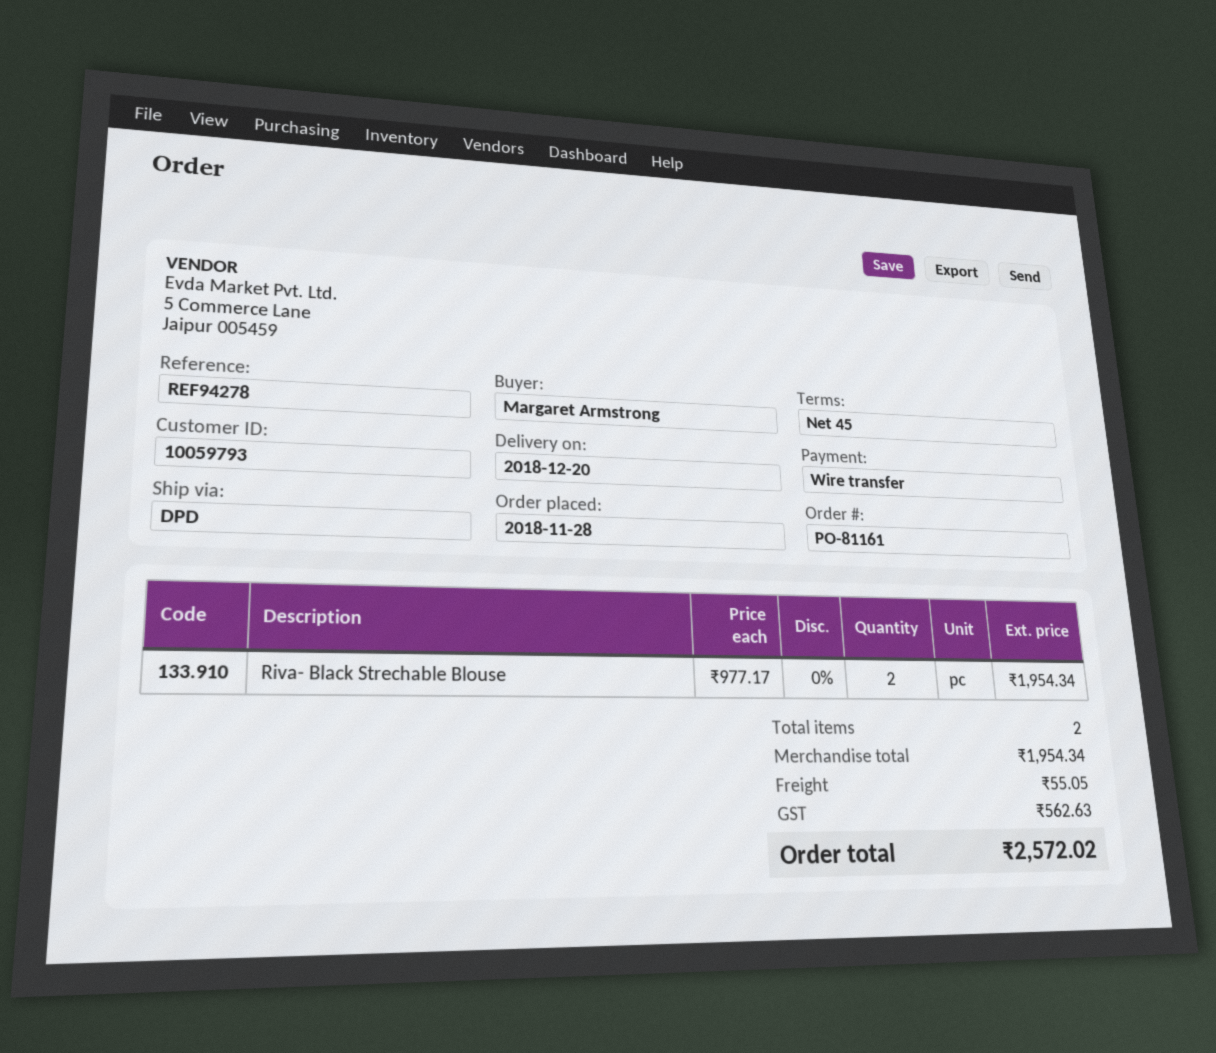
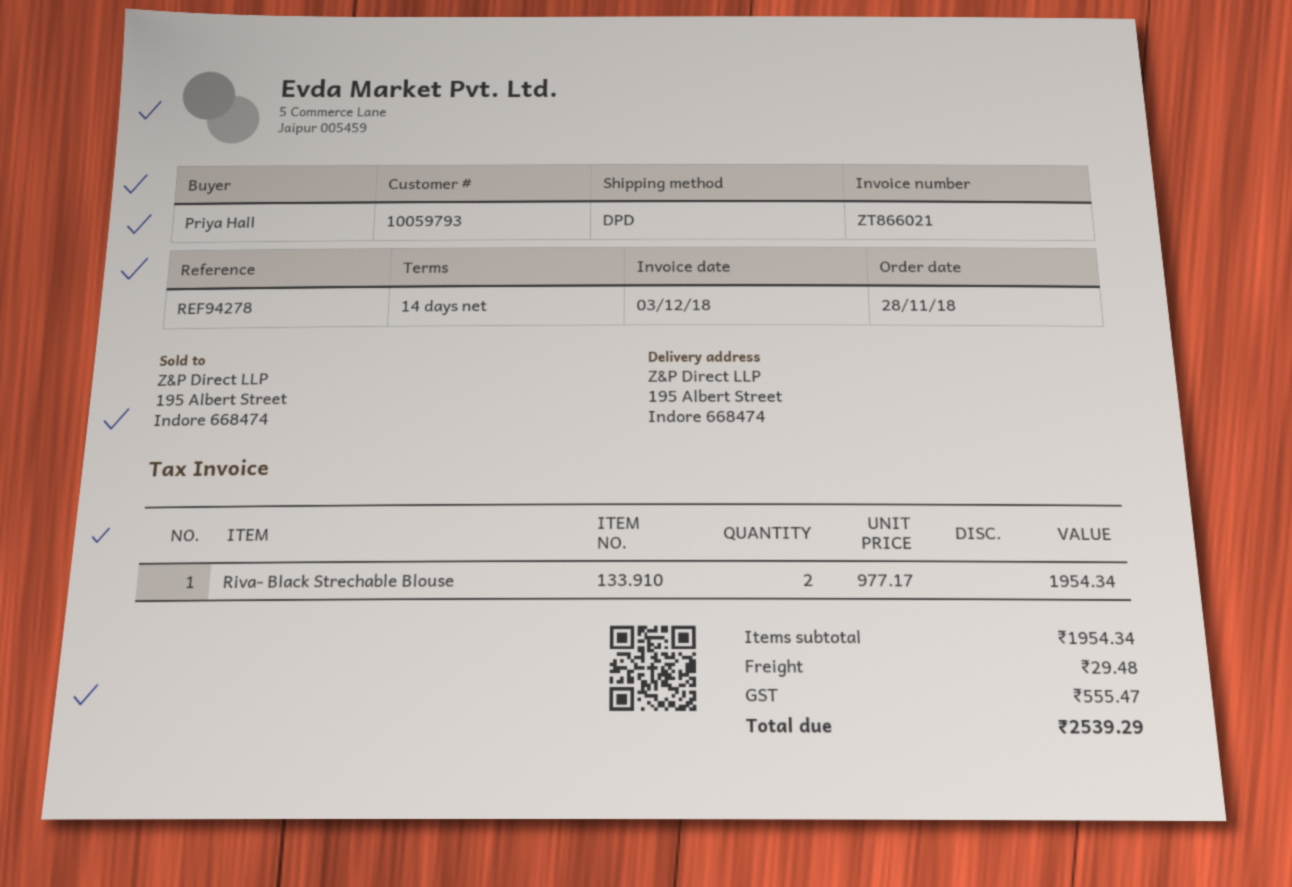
payment terms: 45 days -> 14 days
ordered by: Margaret Armstrong -> Priya Hall
shipping: 55.05 -> 29.48
tax: 562.63 -> 555.47
total: 2572.02 -> 2539.29

